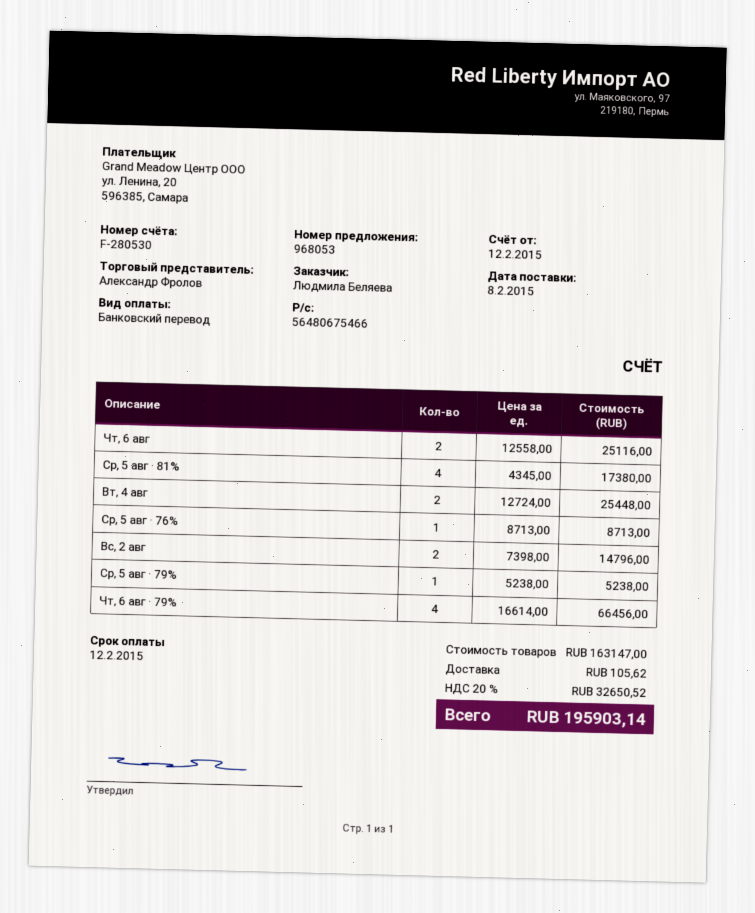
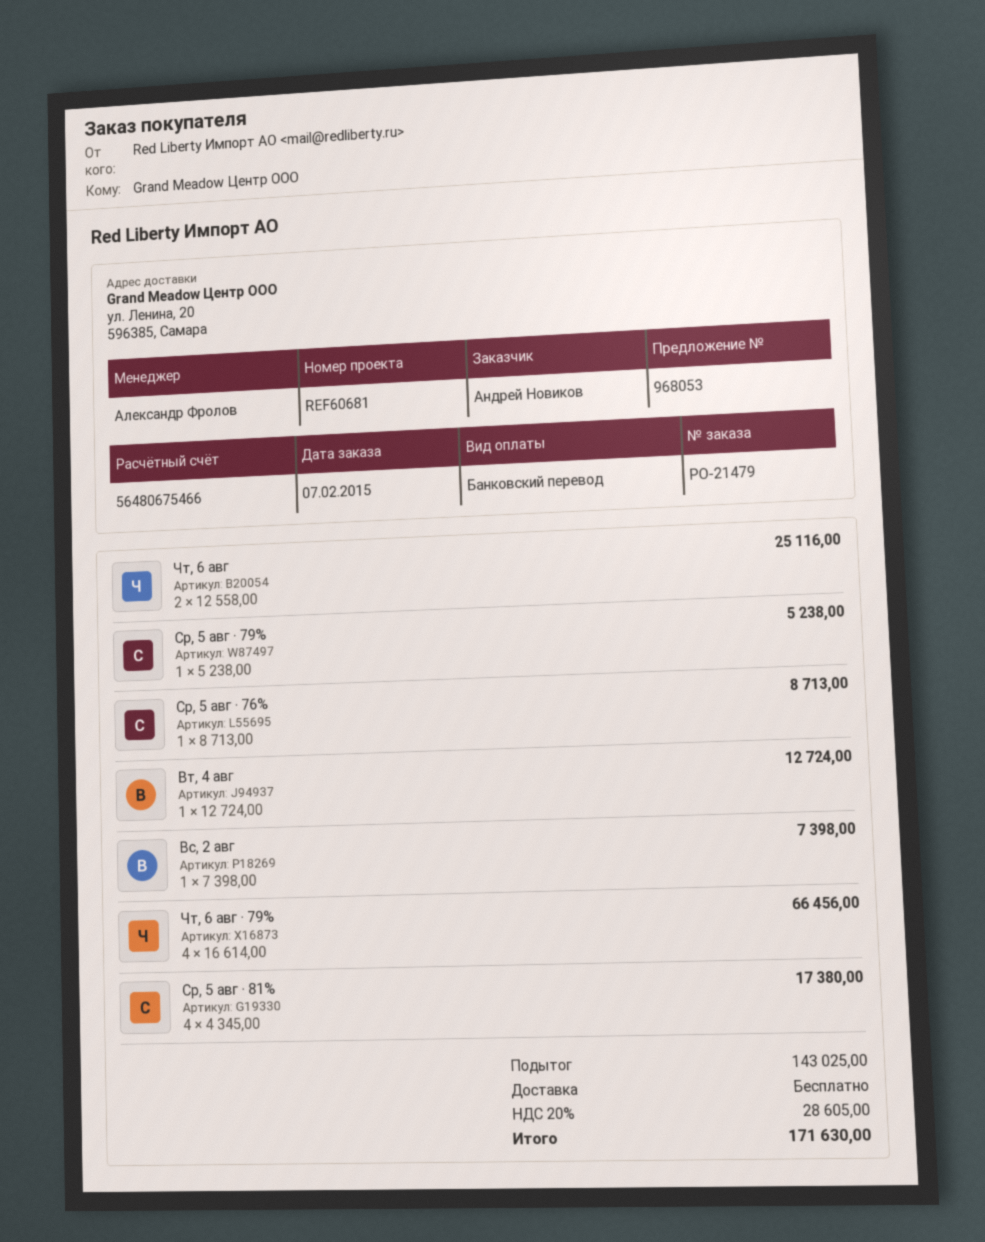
ordered by: Людмила Беляева -> Андрей Новиков
Вт, 4 авг: 2 x 12724.00 = 25448.00 -> 1 x 12724.00 = 12724.00
Вс, 2 авг: 2 x 7398.00 = 14796.00 -> 1 x 7398.00 = 7398.00
subtotal: 163147.00 -> 143025.00
shipping: 105.62 -> 0.00
tax: 20% = 32650.52 -> 20% = 28605.00
total: 195903.14 -> 171630.00

